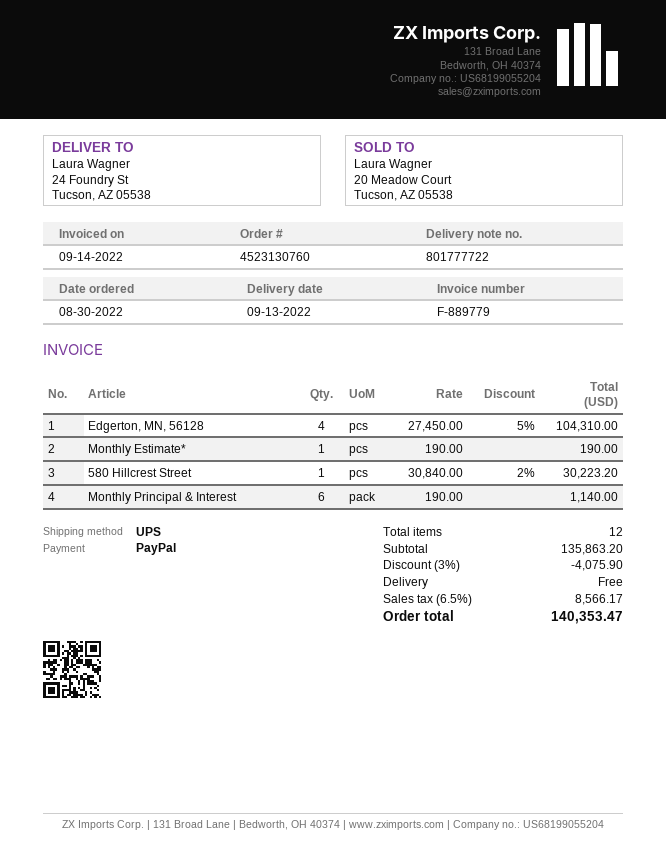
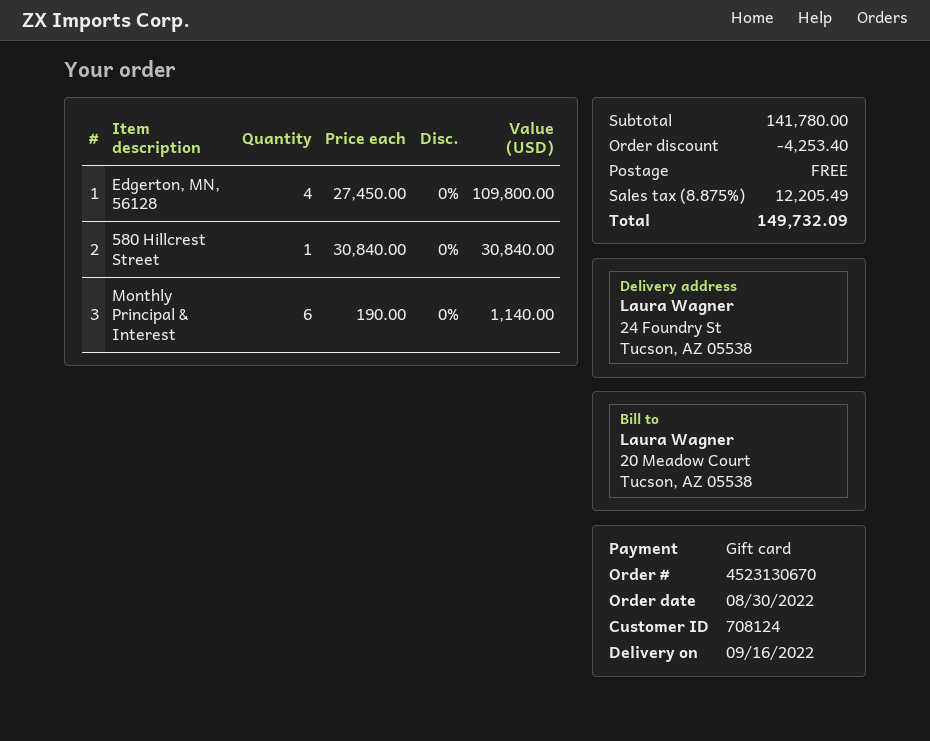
order number: 4523130760 -> 4523130670
delivery date: 2022-09-13 -> 2022-09-16
payment method: PayPal -> gift card
Edgerton, MN, 56128: 4 x 27450.00 - 5% = 104310.00 -> 4 x 27450.00 = 109800.00
Monthly Estimate*: 1 x 190.00 = 190.00 -> none
580 Hillcrest Street: 1 x 30840.00 - 2% = 30223.20 -> 1 x 30840.00 = 30840.00
subtotal: 135863.20 -> 141780.00
discount: 4075.90 -> 4253.40
tax: 6.5% = 8566.17 -> 8.875% = 12205.49
total: 140353.47 -> 149732.09

